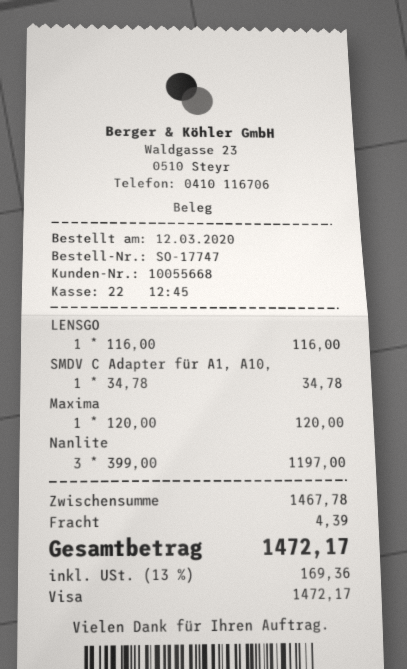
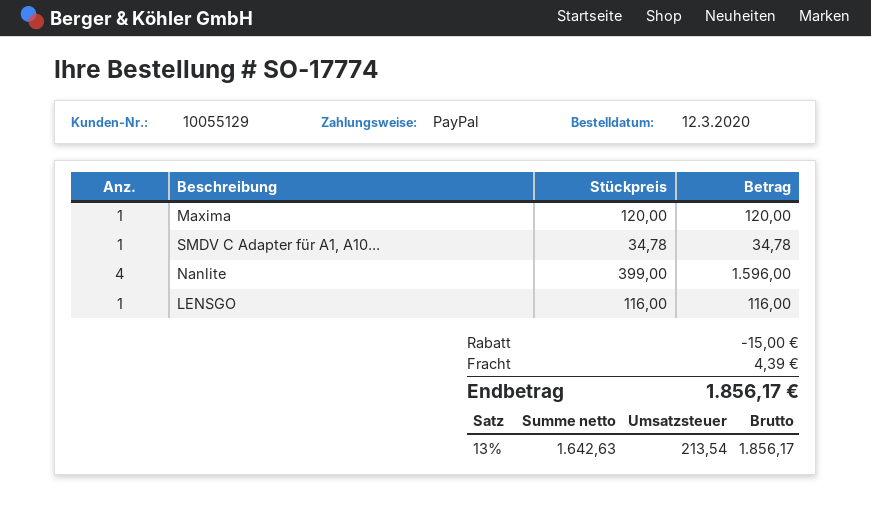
order number: SO-17747 -> SO-17774
customer number: 10055668 -> 10055129
payment method: Visa -> PayPal
Nanlite: 3 x 399.00 = 1197.00 -> 4 x 399.00 = 1596.00
discount: none -> 15.00
tax: 13% = 169.36 -> 13% = 213.54
total: 1472.17 -> 1856.17

